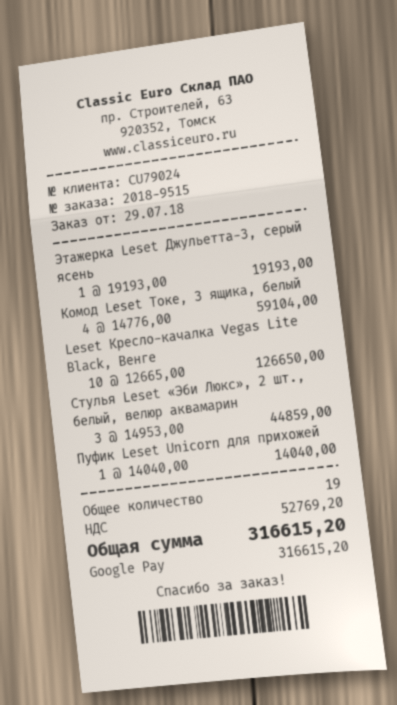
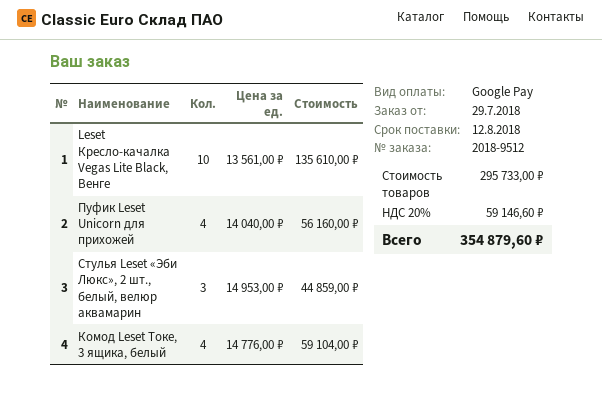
order number: 2018-9515 -> 2018-9512
Этажерка Leset Джульетта-3, серый ясень: 1 x 19193.00 = 19193.00 -> none
Leset Кресло-качалка Vegas Lite Black, Венге: 10 x 12665.00 = 126650.00 -> 10 x 13561.00 = 135610.00
Пуфик Leset Unicorn для прихожей: 1 x 14040.00 = 14040.00 -> 4 x 14040.00 = 56160.00
tax: 52769.20 -> 59146.60
total: 316615.20 -> 354879.60

